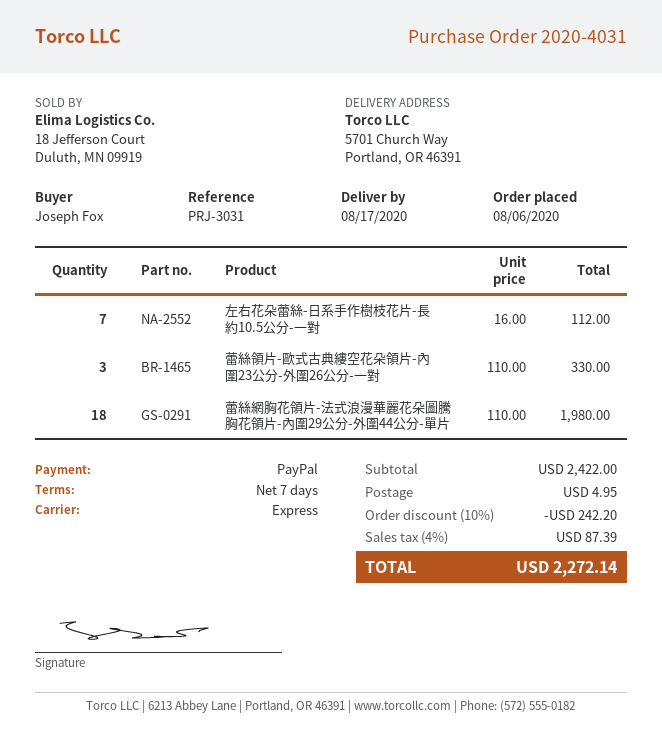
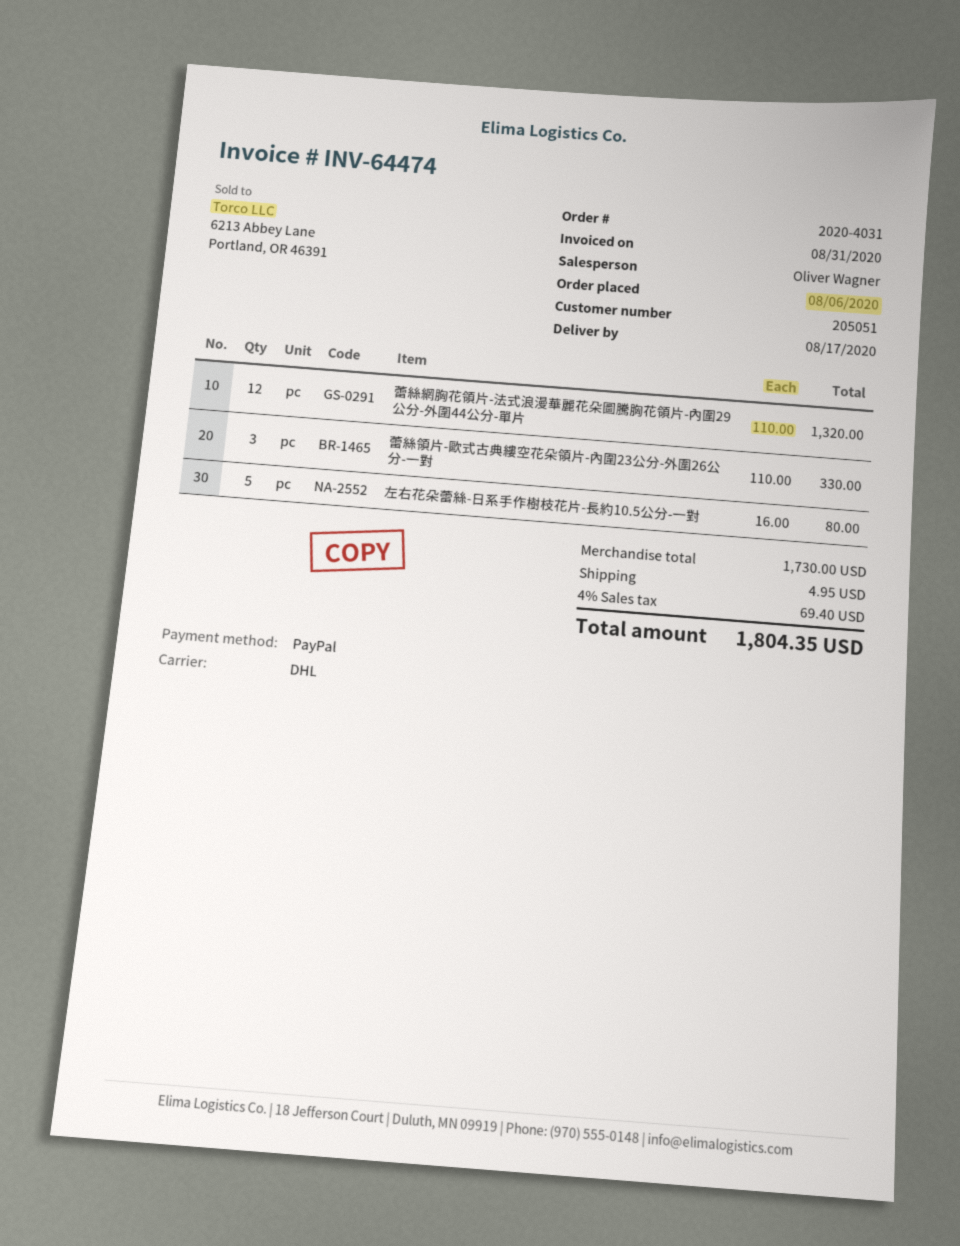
shipping method: express -> DHL
左右花朵蕾絲-日系手作樹枝花片-長約10.5公分-一對: 7 x 16.00 = 112.00 -> 5 x 16.00 = 80.00
蕾絲網胸花領片-法式浪漫華麗花朵圖騰胸花領片-內圍29公分-外圍44公分-單片: 18 x 110.00 = 1980.00 -> 12 x 110.00 = 1320.00
subtotal: 2422.00 -> 1730.00
discount: 10% = 242.20 -> none
tax: 4% = 87.39 -> 4% = 69.40
total: 2272.14 -> 1804.35

